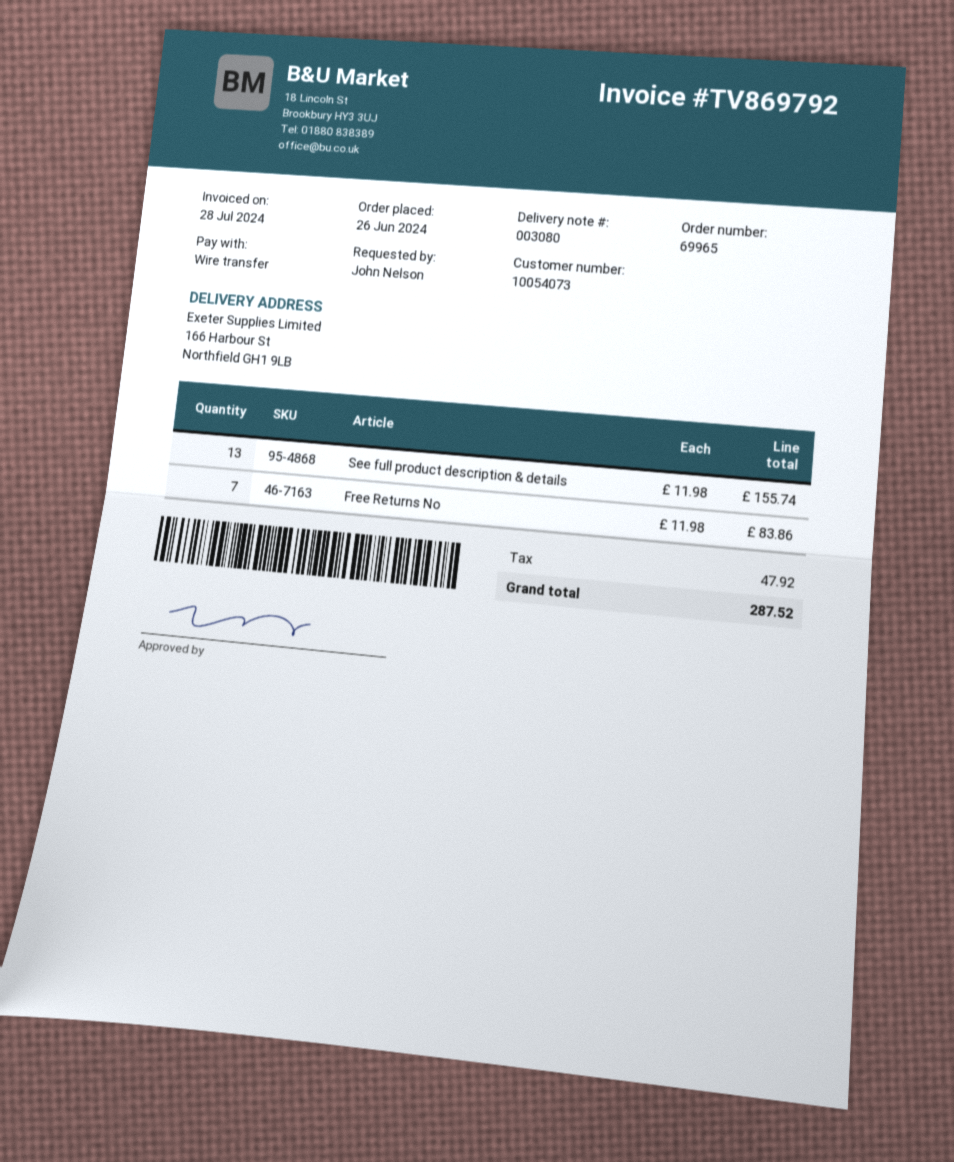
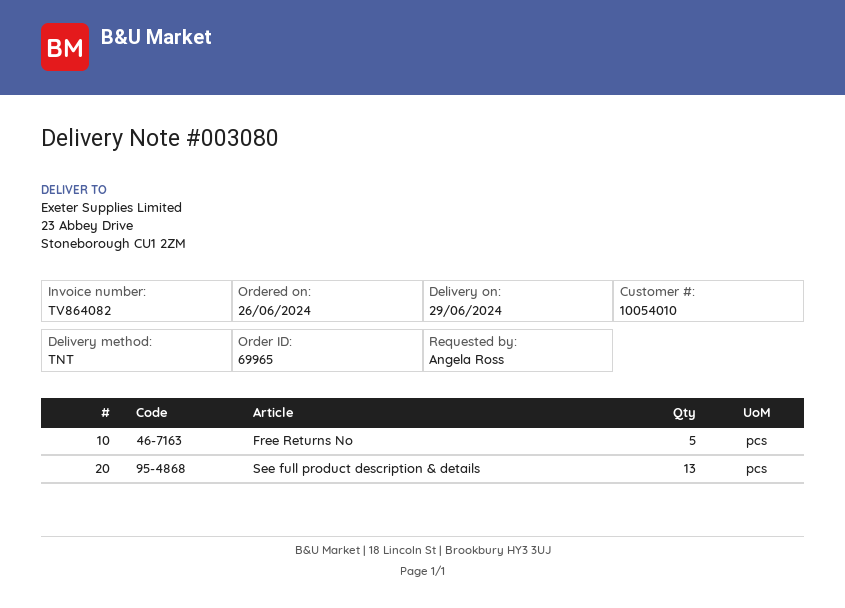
invoice number: TV869792 -> TV864082
customer number: 10054073 -> 10054010
ordered by: John Nelson -> Angela Ross
ship to: 166 Harbour St, Northfield GH1 9LB -> 23 Abbey Drive, Stoneborough CU1 2ZM
Free Returns No: 7 -> 5

